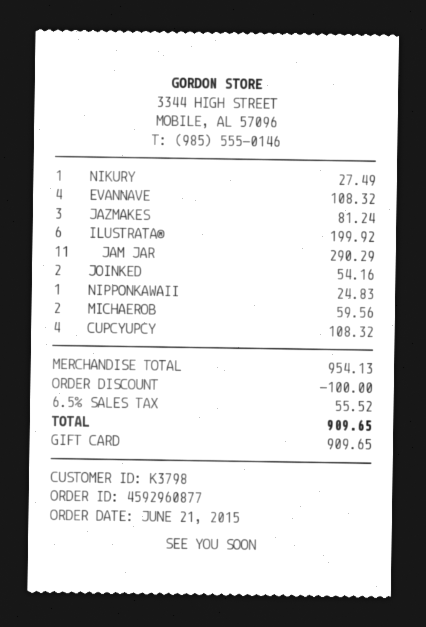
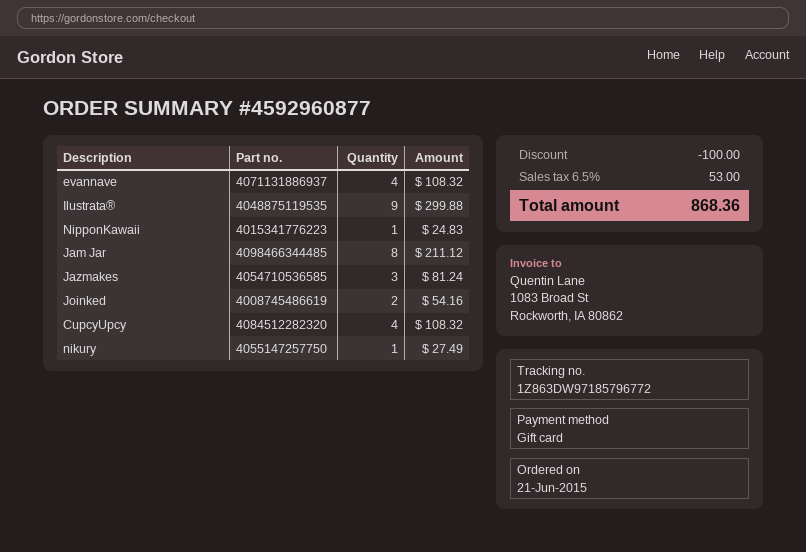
ILUSTRATA®: 6 for 199.92 -> 9 for 299.88
JAM JAR: 11 for 290.29 -> 8 for 211.12
MICHAEROB: 2 for 59.56 -> none
tax: 6.5% = 55.52 -> 6.5% = 53.00
total: 909.65 -> 868.36

